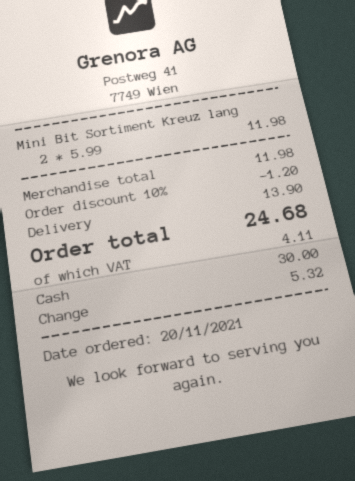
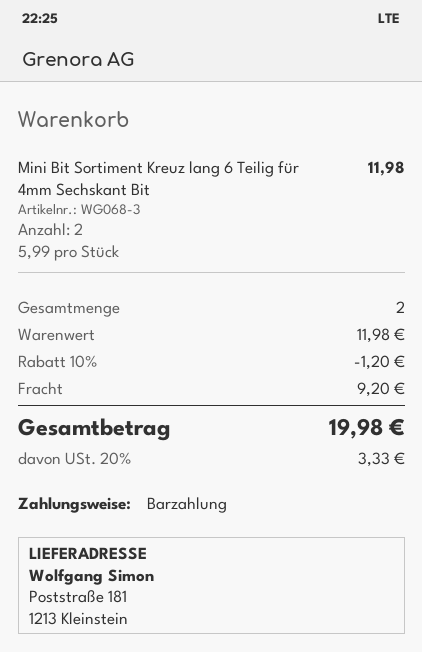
shipping: 13.90 -> 9.20
tax: 4.11 -> 3.33
total: 24.68 -> 19.98

